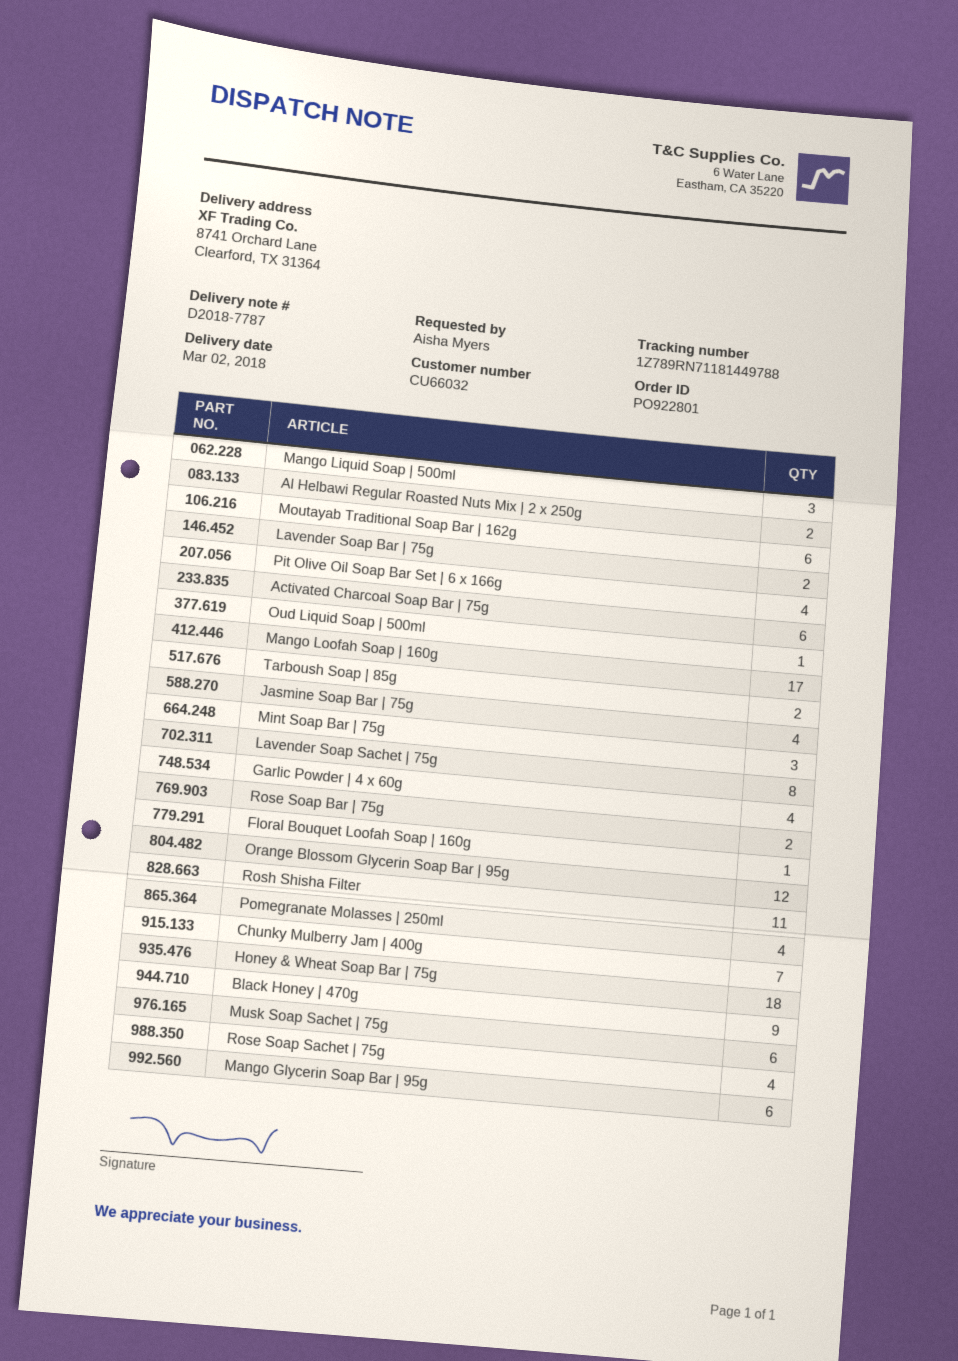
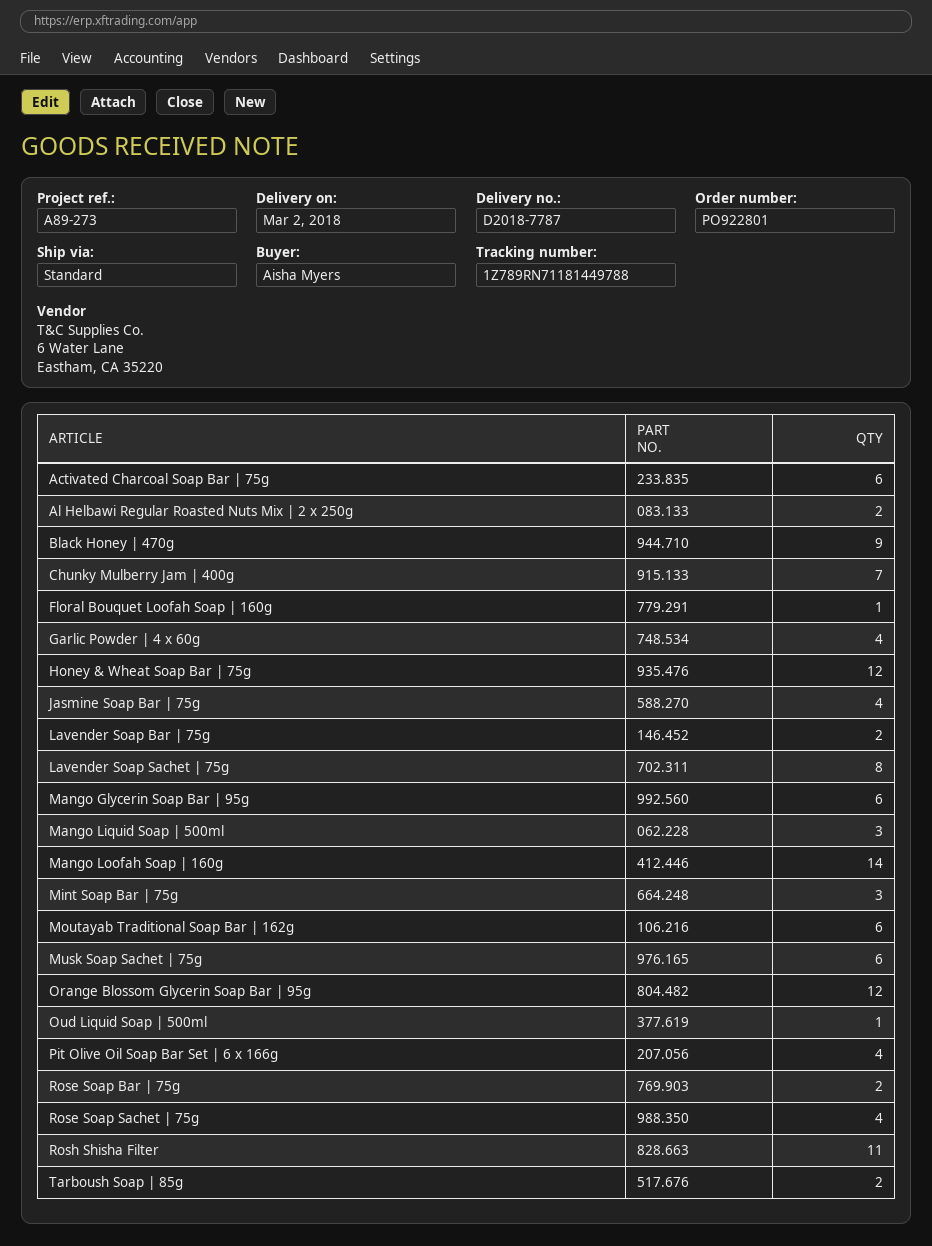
Mango Loofah Soap | 160g: 17 -> 14
Pomegranate Molasses | 250ml: 4 -> none
Honey & Wheat Soap Bar | 75g: 18 -> 12

